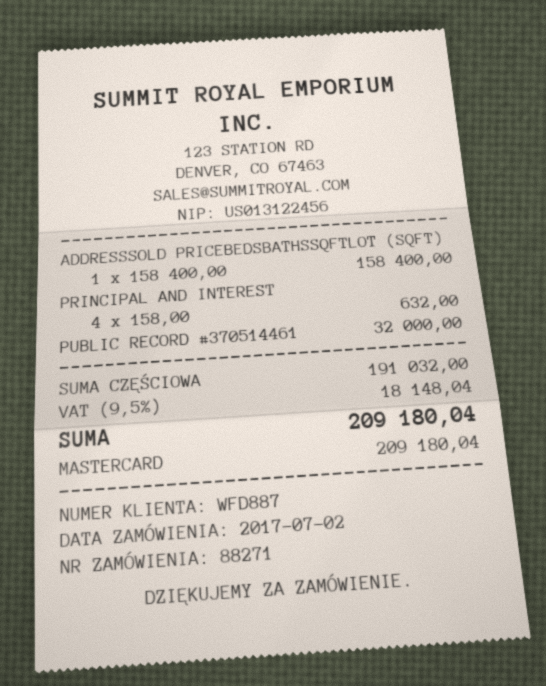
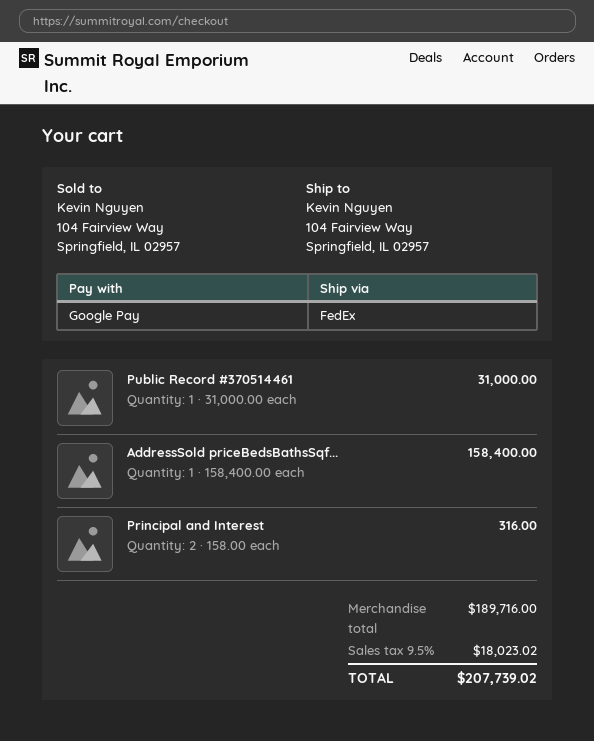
payment method: Mastercard -> Google Pay
PRINCIPAL AND INTEREST: 4 x 158.00 = 632.00 -> 2 x 158.00 = 316.00
PUBLIC RECORD #370514461: 1 x 32000.00 = 32000.00 -> 1 x 31000.00 = 31000.00
subtotal: 191032.00 -> 189716.00
tax: 9.5% = 18148.04 -> 9.5% = 18023.02
total: 209180.04 -> 207739.02

